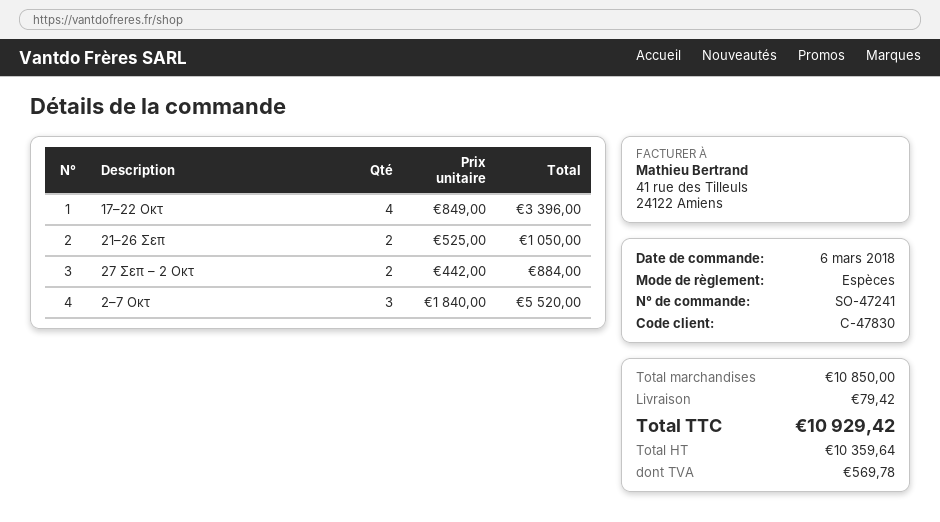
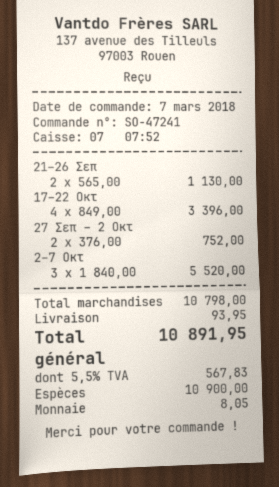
order date: 2018-03-06 -> 2018-03-07
21–26 Σεπ: 2 x 525.00 = 1050.00 -> 2 x 565.00 = 1130.00
27 Σεπ – 2 Οκτ: 2 x 442.00 = 884.00 -> 2 x 376.00 = 752.00
subtotal: 10850.00 -> 10798.00
shipping: 79.42 -> 93.95
tax: 569.78 -> 567.83
total: 10929.42 -> 10891.95

